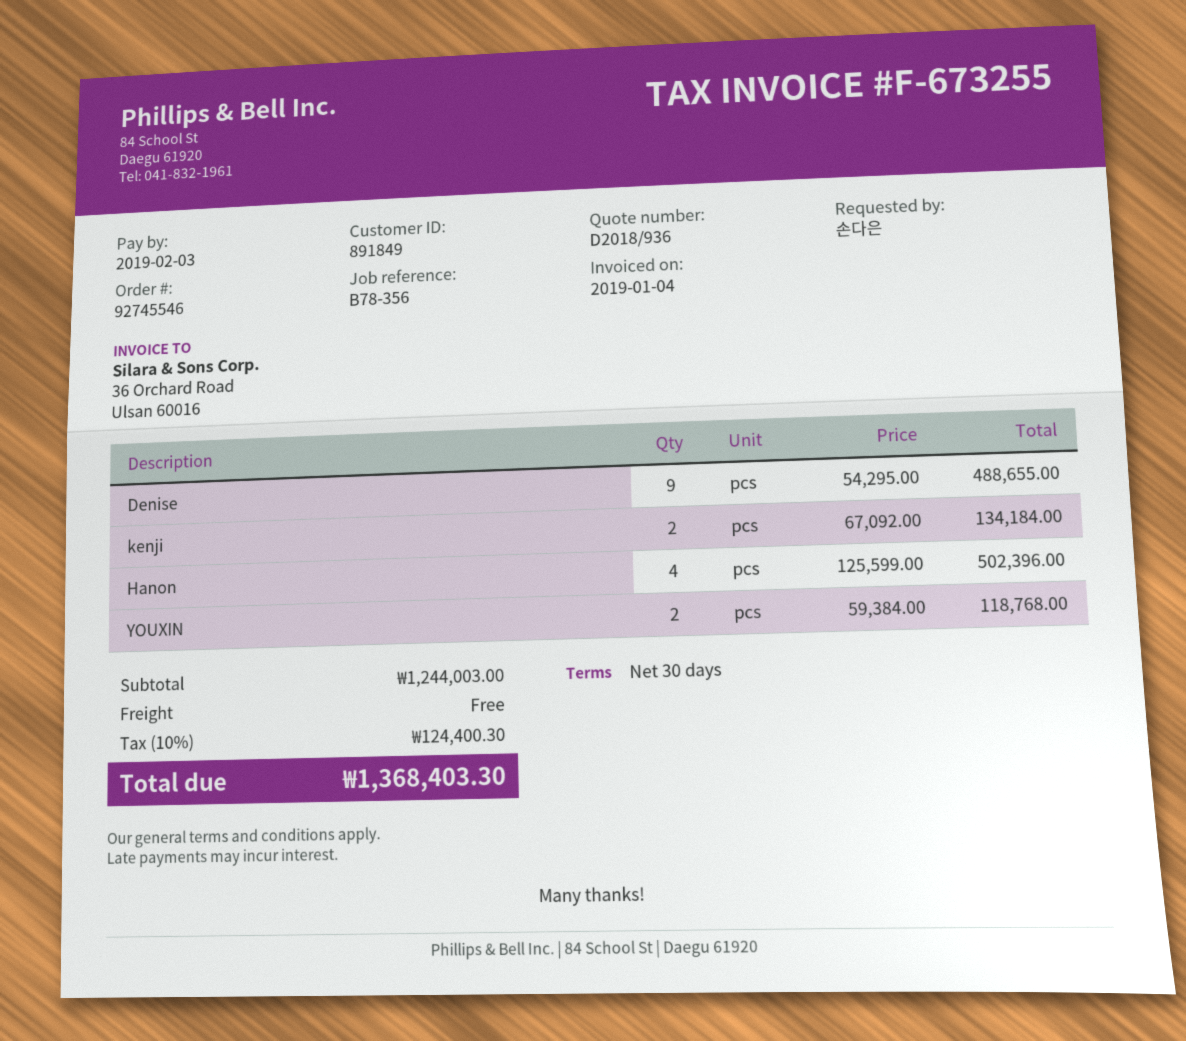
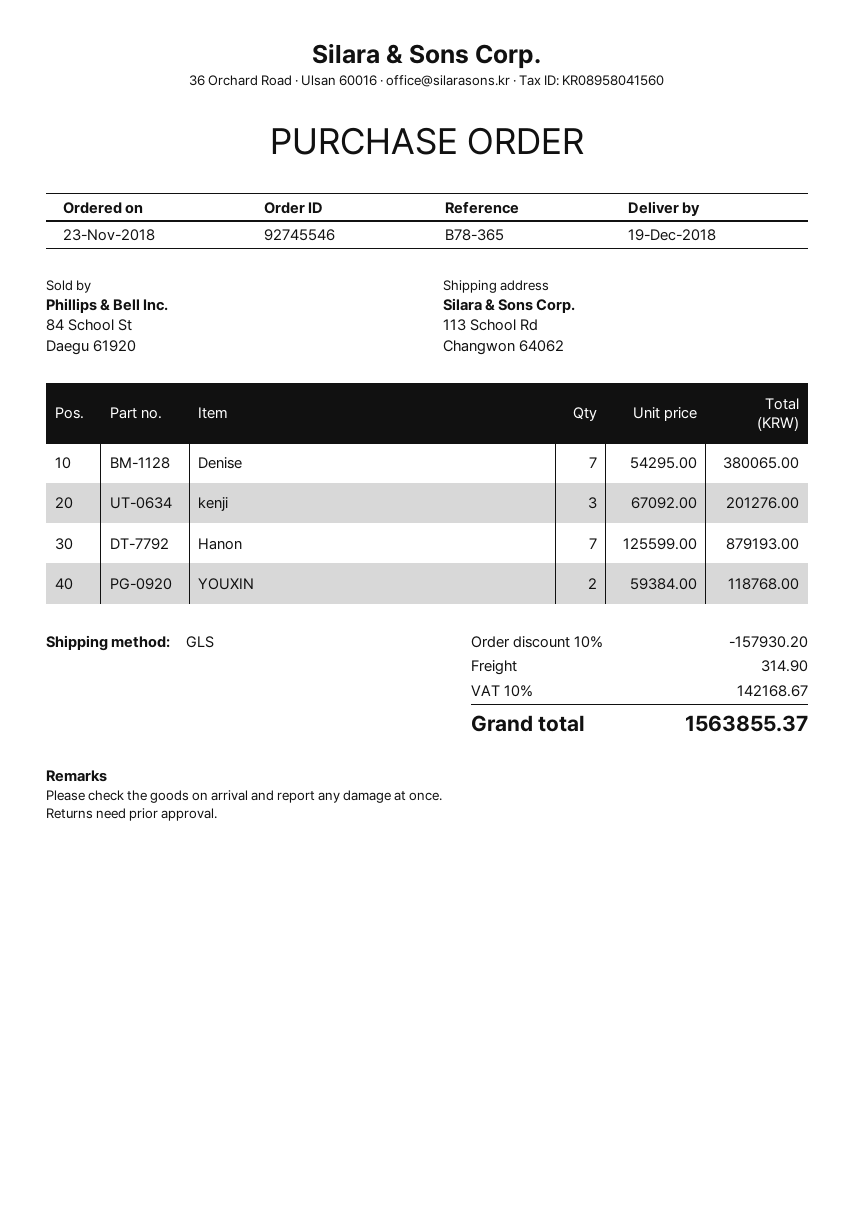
reference: B78-356 -> B78-365
Denise: 9 x 54295.00 = 488655.00 -> 7 x 54295.00 = 380065.00
kenji: 2 x 67092.00 = 134184.00 -> 3 x 67092.00 = 201276.00
Hanon: 4 x 125599.00 = 502396.00 -> 7 x 125599.00 = 879193.00
discount: none -> 10% = 157930.20
shipping: 0.00 -> 314.90
tax: 10% = 124400.30 -> 10% = 142168.67
total: 1368403.30 -> 1563855.37

